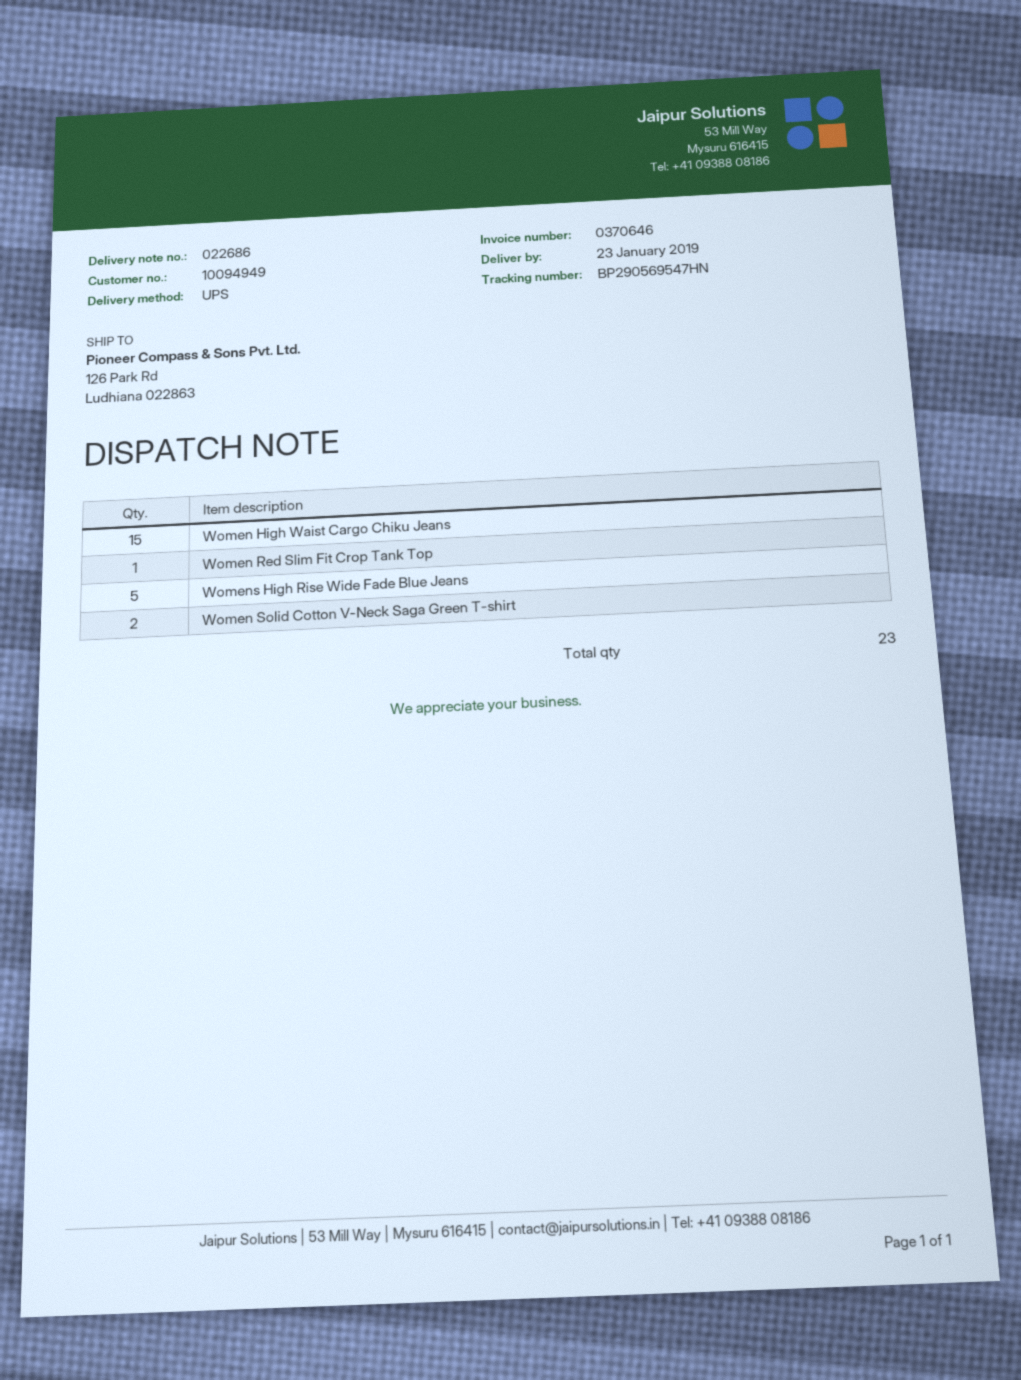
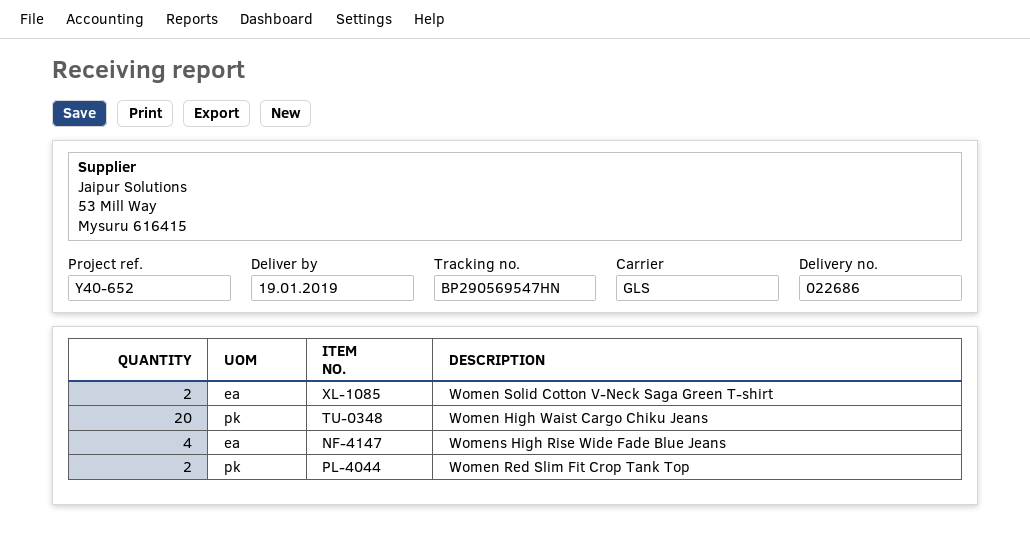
delivery date: 2019-01-23 -> 2019-01-19
shipping method: UPS -> GLS
Women High Waist Cargo Chiku Jeans: 15 -> 20
Women Red Slim Fit Crop Tank Top: 1 -> 2
Womens High Rise Wide Fade Blue Jeans: 5 -> 4

